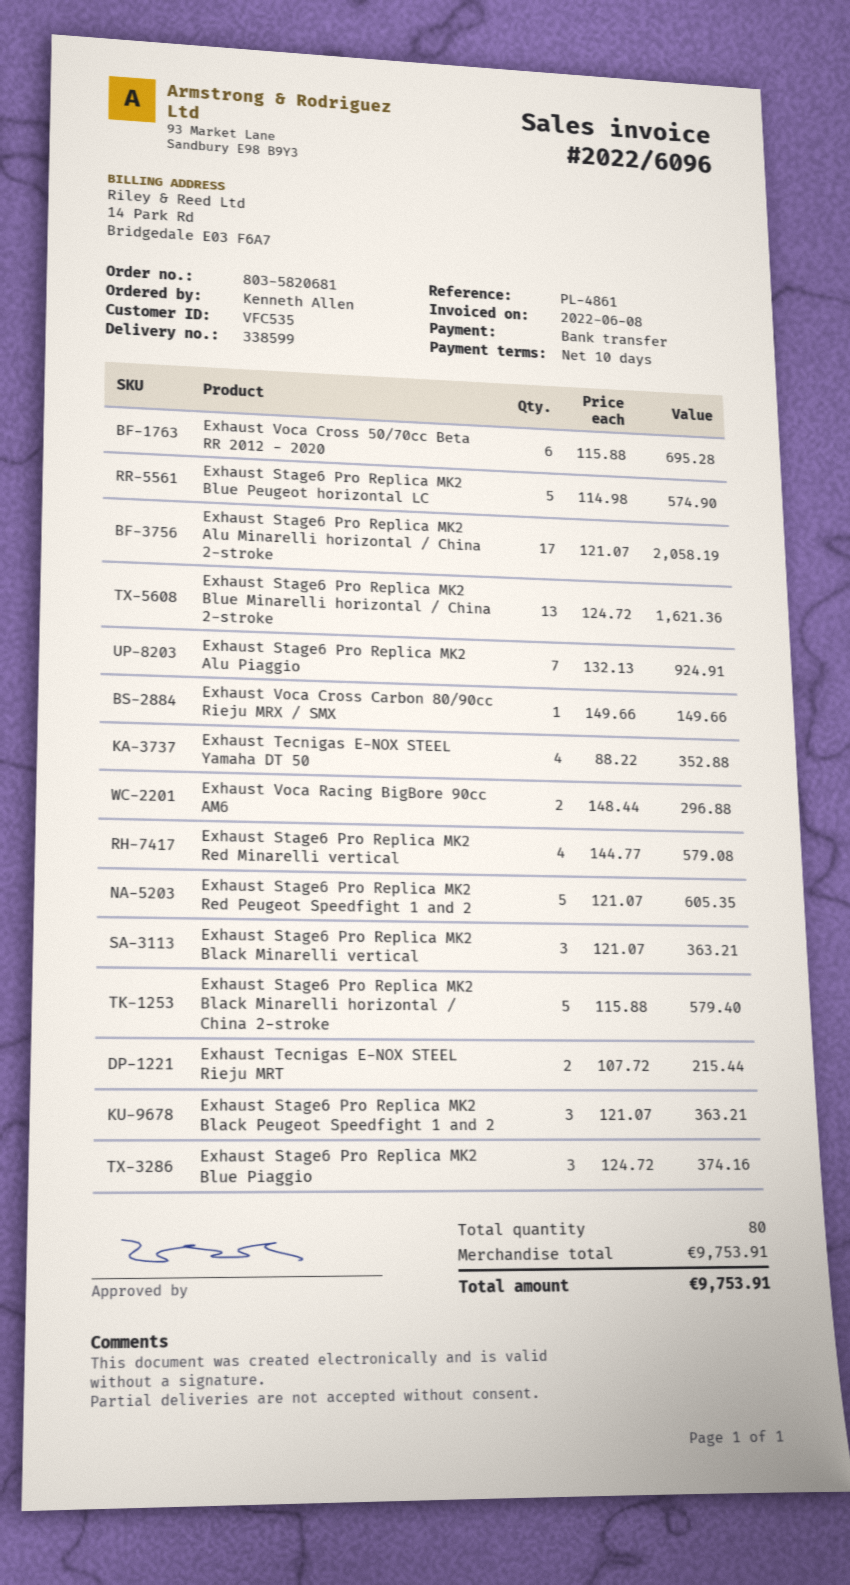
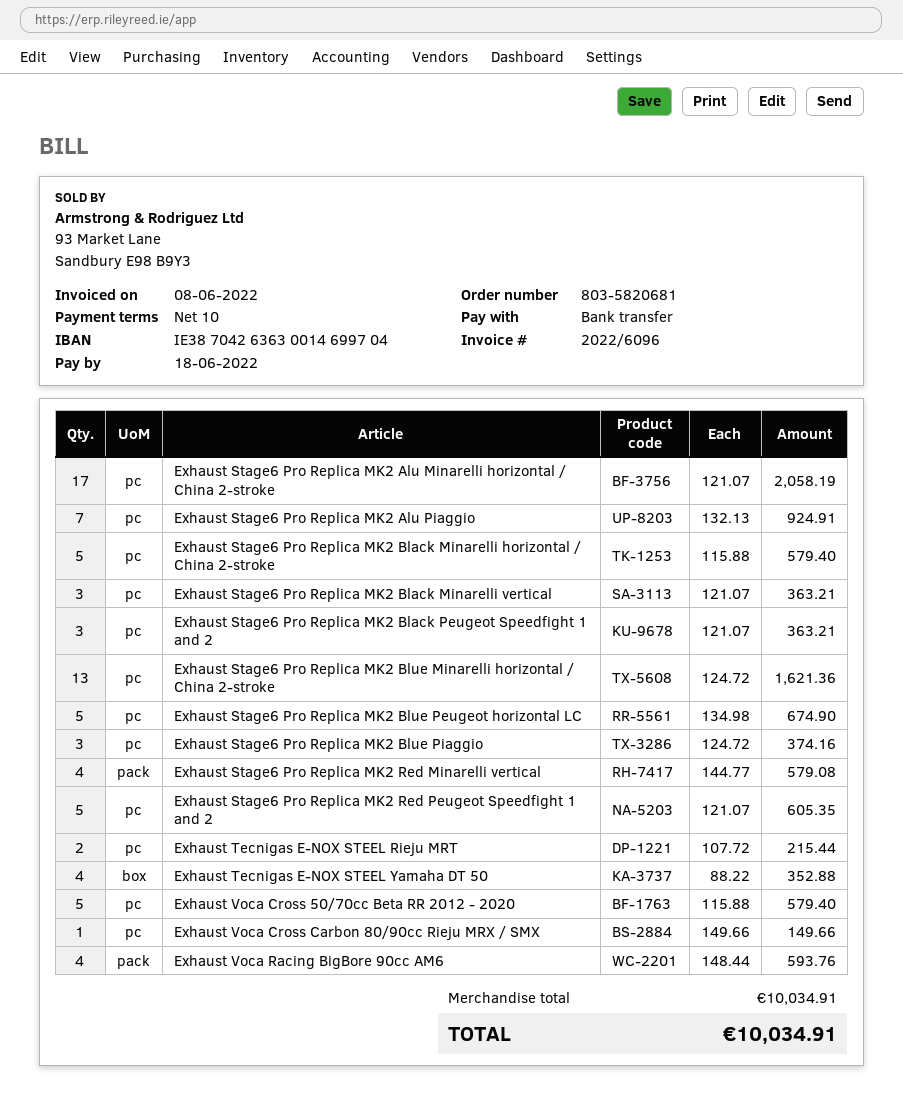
Exhaust Voca Cross 50/70cc Beta RR 2012 - 2020: 6 x 115.88 = 695.28 -> 5 x 115.88 = 579.40
Exhaust Stage6 Pro Replica MK2 Blue Peugeot horizontal LC: 5 x 114.98 = 574.90 -> 5 x 134.98 = 674.90
Exhaust Voca Racing BigBore 90cc AM6: 2 x 148.44 = 296.88 -> 4 x 148.44 = 593.76
subtotal: 9753.91 -> 10034.91
total: 9753.91 -> 10034.91

